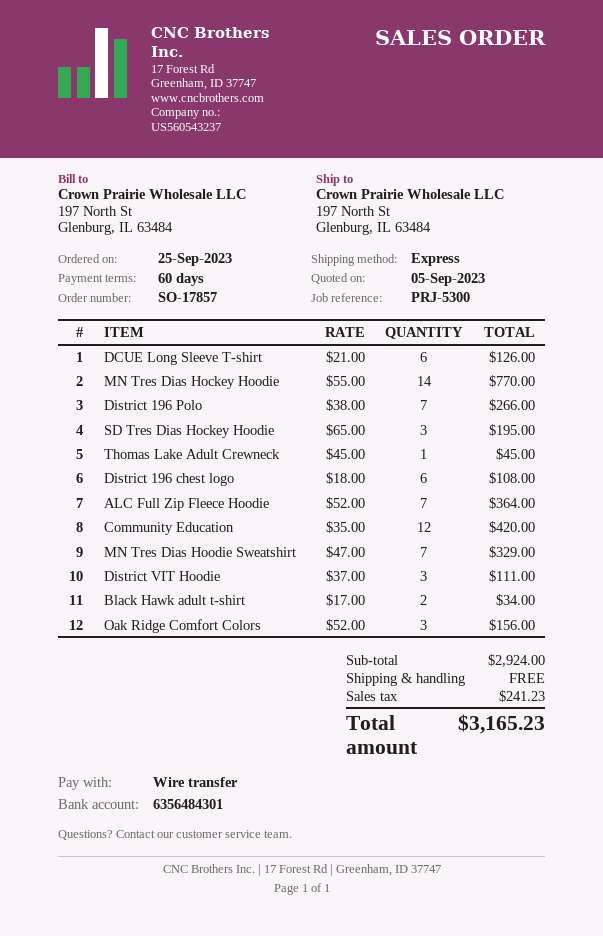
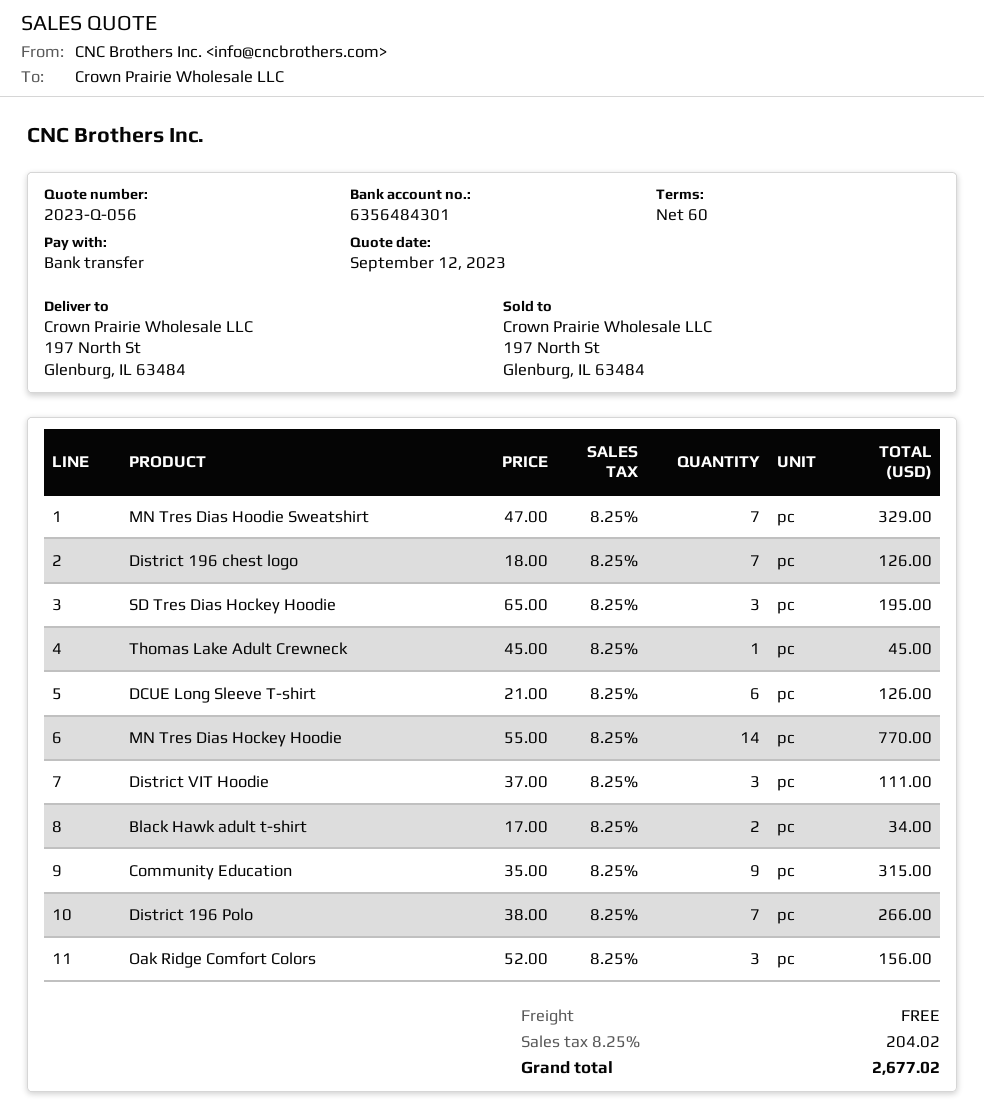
quote date: 2023-09-05 -> 2023-09-12
District 196 chest logo: 6 x 18.00 = 108.00 -> 7 x 18.00 = 126.00
ALC Full Zip Fleece Hoodie: 7 x 52.00 = 364.00 -> none
Community Education: 12 x 35.00 = 420.00 -> 9 x 35.00 = 315.00
tax: 241.23 -> 204.02
total: 3165.23 -> 2677.02

